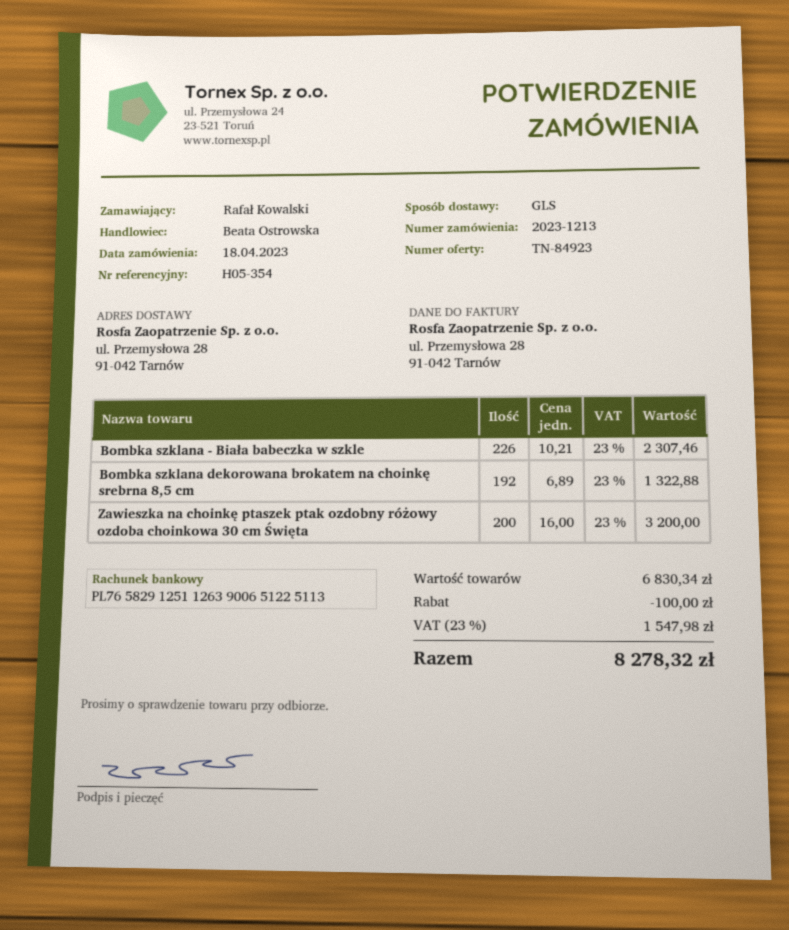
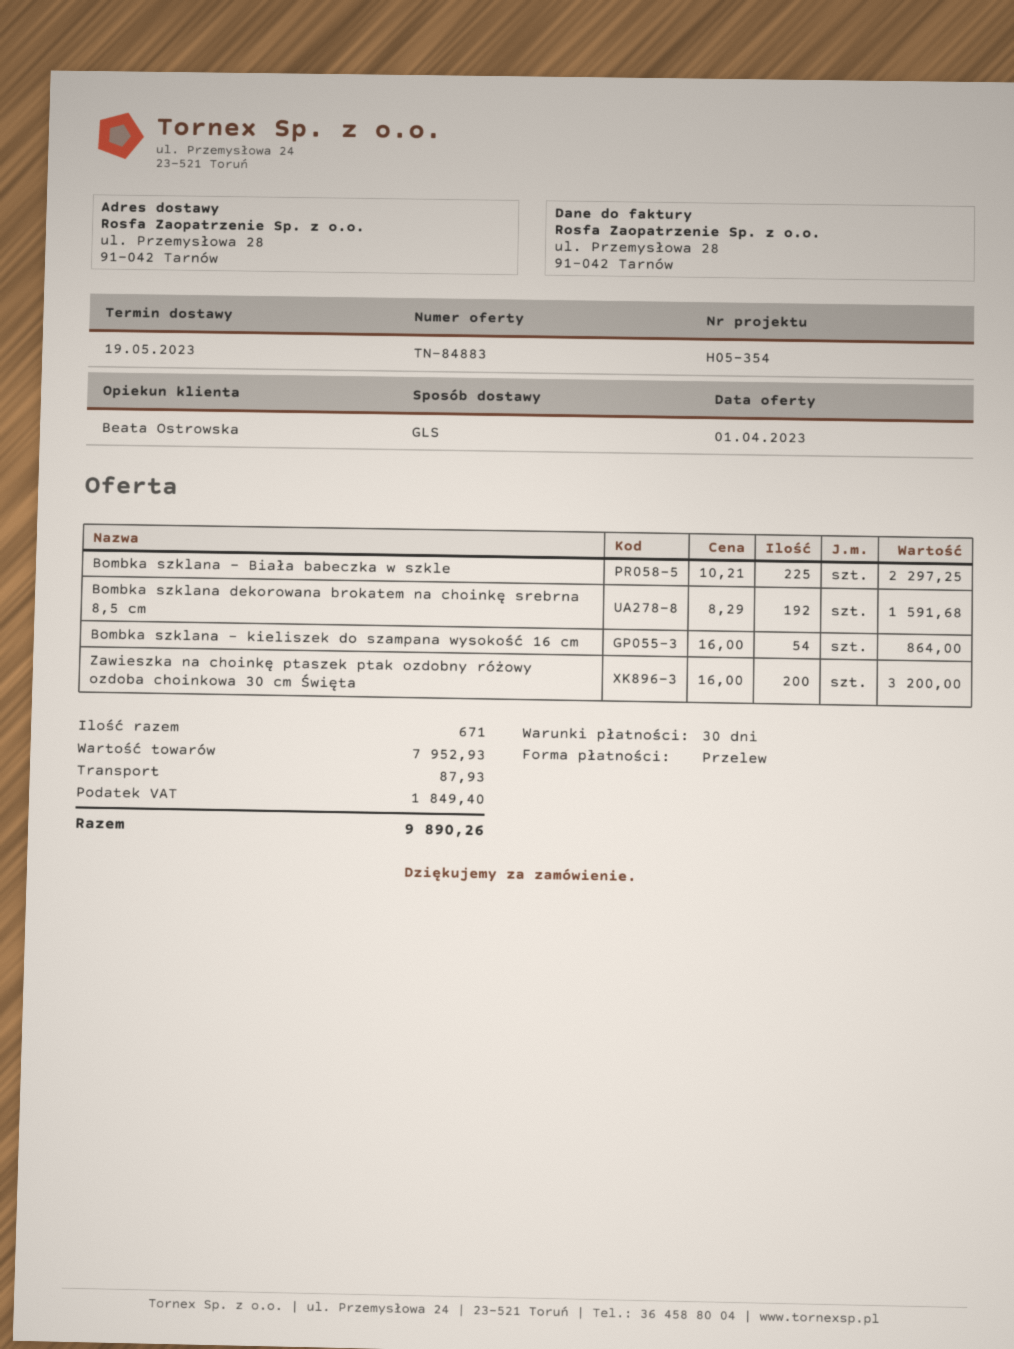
quote number: TN-84923 -> TN-84883
Bombka szklana - Biała babeczka w szkle: 226 x 10.21 = 2307.46 -> 225 x 10.21 = 2297.25
Bombka szklana dekorowana brokatem na choinkę srebrna 8,5 cm: 192 x 6.89 = 1322.88 -> 192 x 8.29 = 1591.68
Bombka szklana - kieliszek do szampana wysokość 16 cm: none -> 54 x 16.00 = 864.00
subtotal: 6830.34 -> 7952.93
discount: 100.00 -> none
shipping: none -> 87.93
tax: 1547.98 -> 1849.40
total: 8278.32 -> 9890.26

